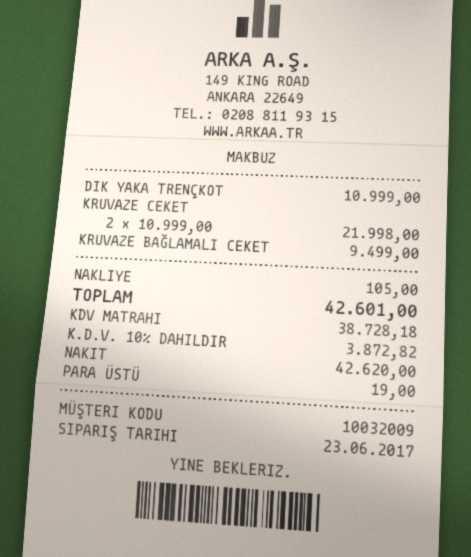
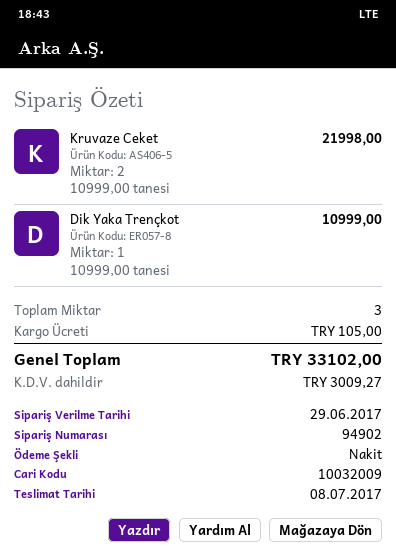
order date: 2017-06-23 -> 2017-06-29
KRUVAZE BAĞLAMALI CEKET: 1 x 9499.00 = 9499.00 -> none
tax: 3872.82 -> 3009.27
total: 42601.00 -> 33102.00

